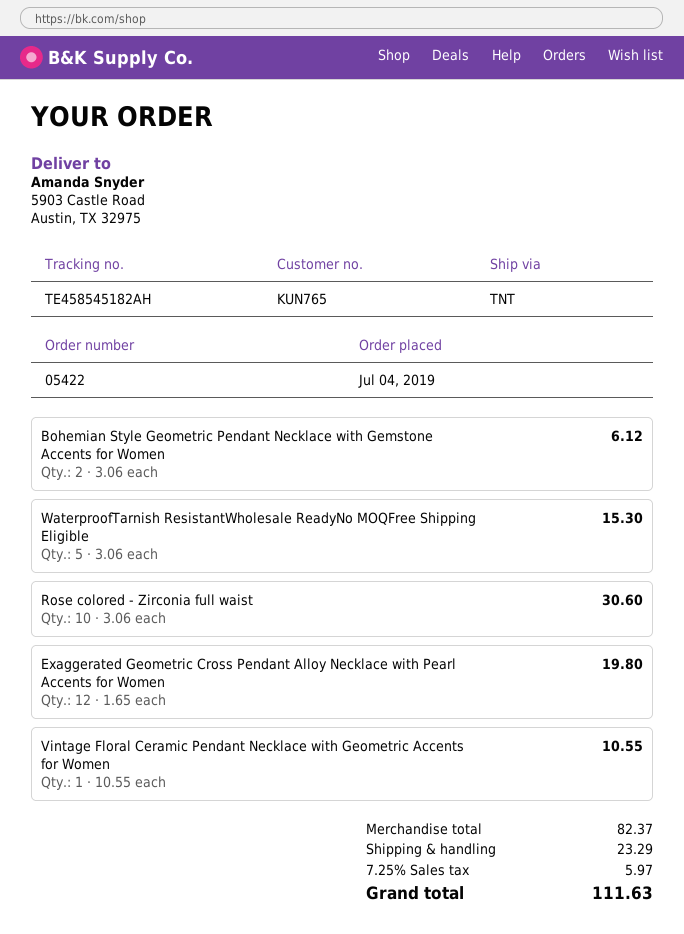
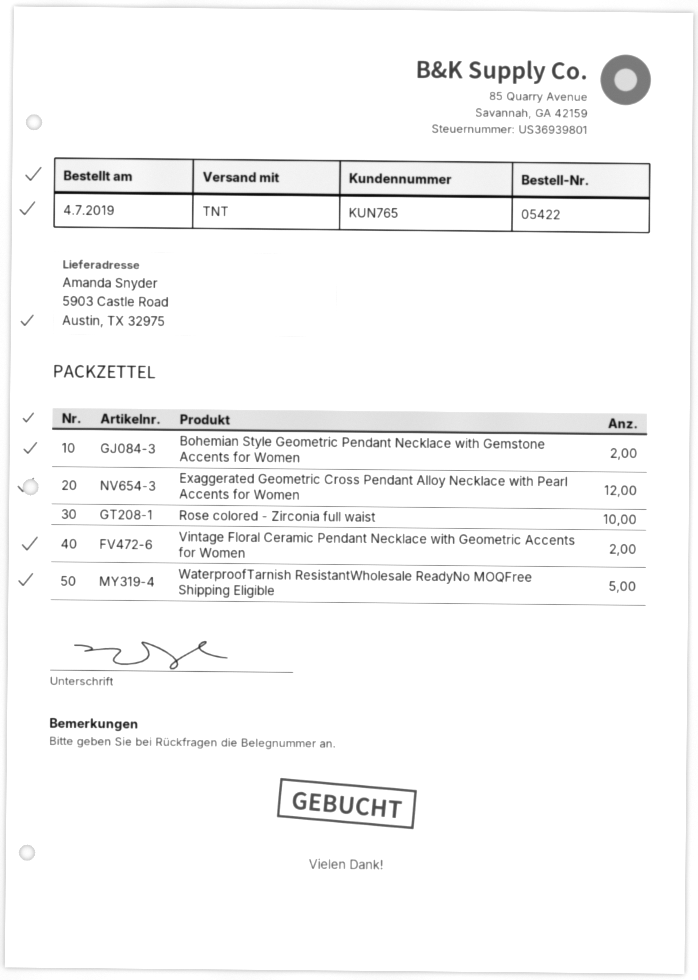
Vintage Floral Ceramic Pendant Necklace with Geometric Accents for Women: 1 -> 2

